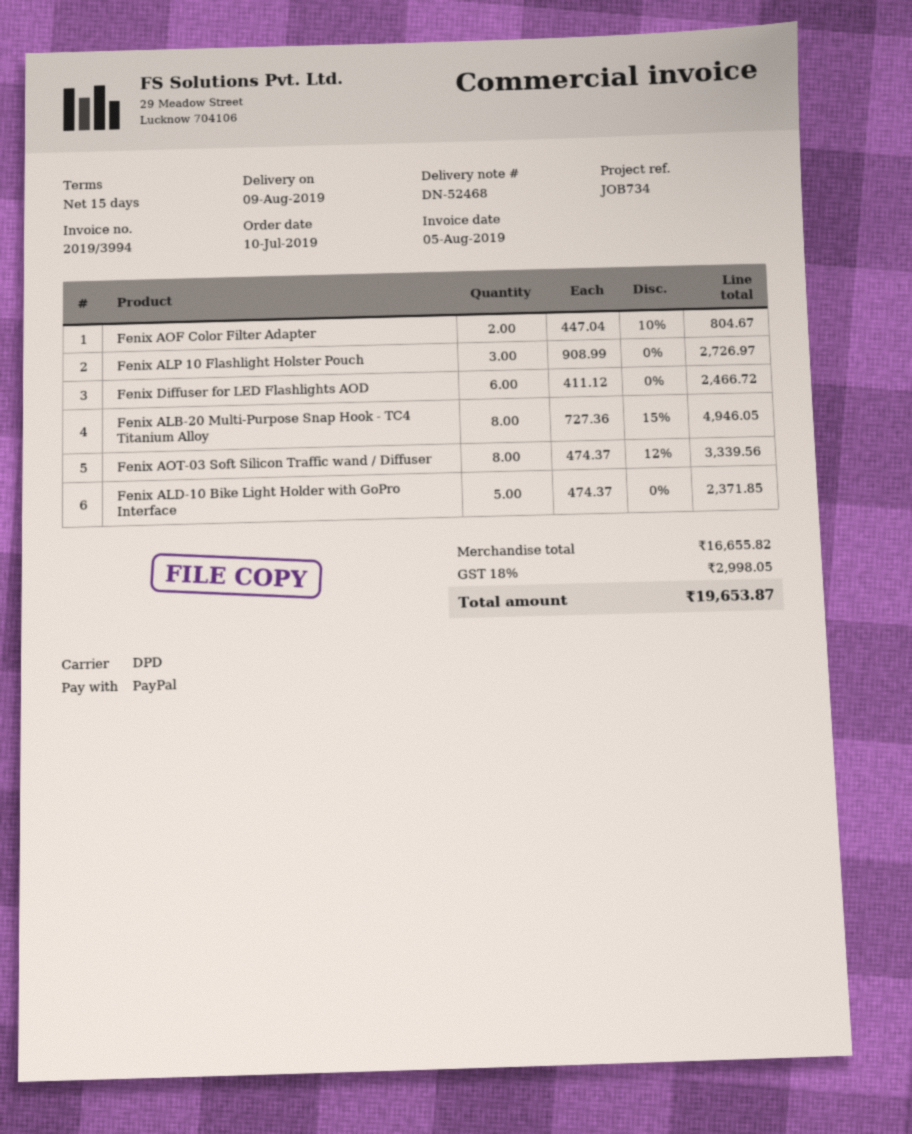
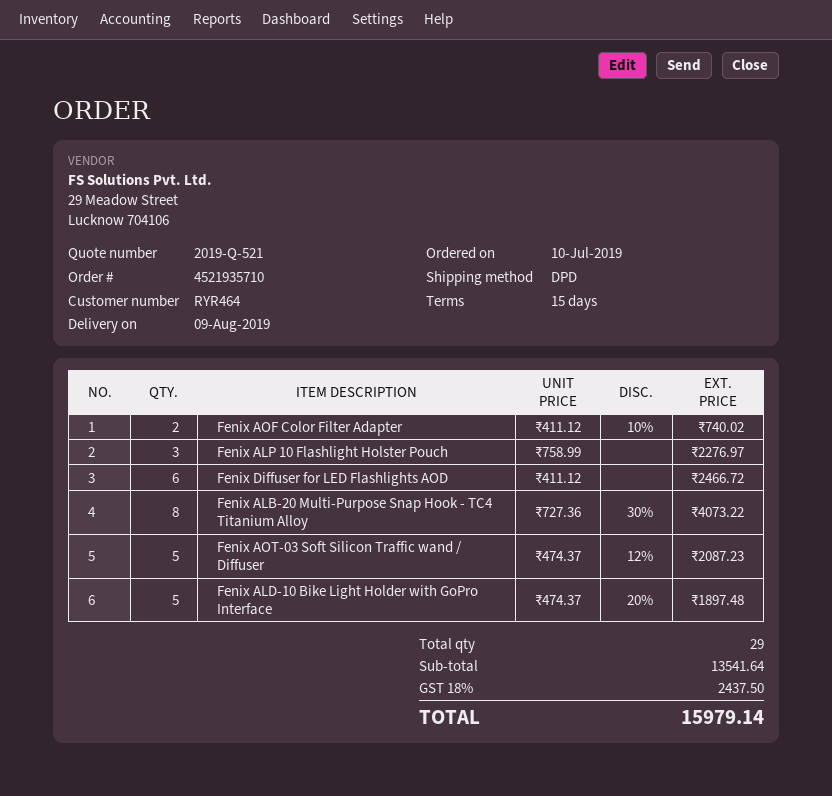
Fenix AOF Color Filter Adapter: 2 x 447.04 - 10% = 804.67 -> 2 x 411.12 - 10% = 740.02
Fenix ALP 10 Flashlight Holster Pouch: 3 x 908.99 = 2726.97 -> 3 x 758.99 = 2276.97
Fenix ALB-20 Multi-Purpose Snap Hook - TC4 Titanium Alloy: 8 x 727.36 - 15% = 4946.05 -> 8 x 727.36 - 30% = 4073.22
Fenix AOT-03 Soft Silicon Traffic wand / Diffuser: 8 x 474.37 - 12% = 3339.56 -> 5 x 474.37 - 12% = 2087.23
Fenix ALD-10 Bike Light Holder with GoPro Interface: 5 x 474.37 = 2371.85 -> 5 x 474.37 - 20% = 1897.48
subtotal: 16655.82 -> 13541.64
tax: 18% = 2998.05 -> 18% = 2437.50
total: 19653.87 -> 15979.14

